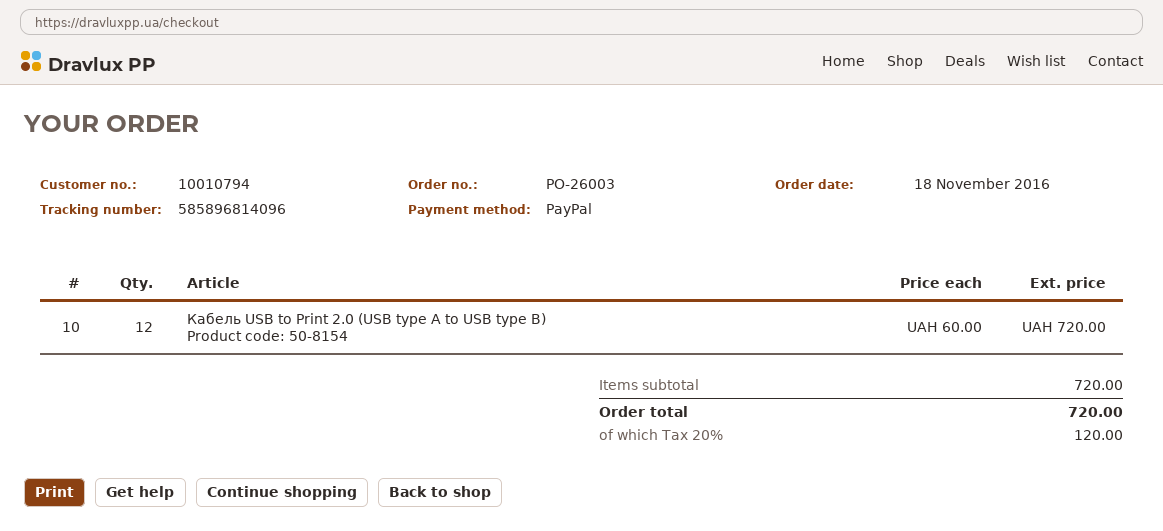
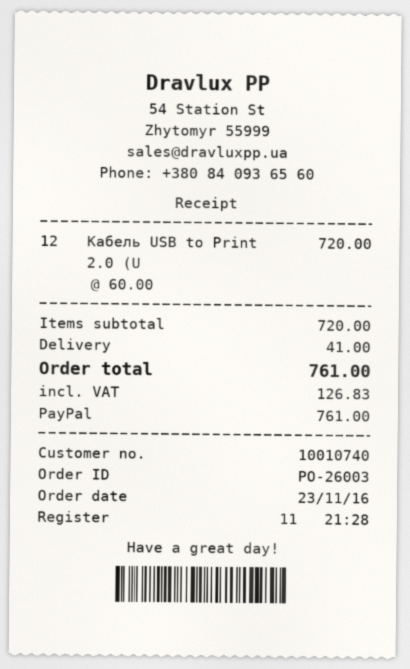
order date: 2016-11-18 -> 2016-11-23
customer number: 10010794 -> 10010740
shipping: none -> 41.00
tax: 120.00 -> 126.83
total: 720.00 -> 761.00

